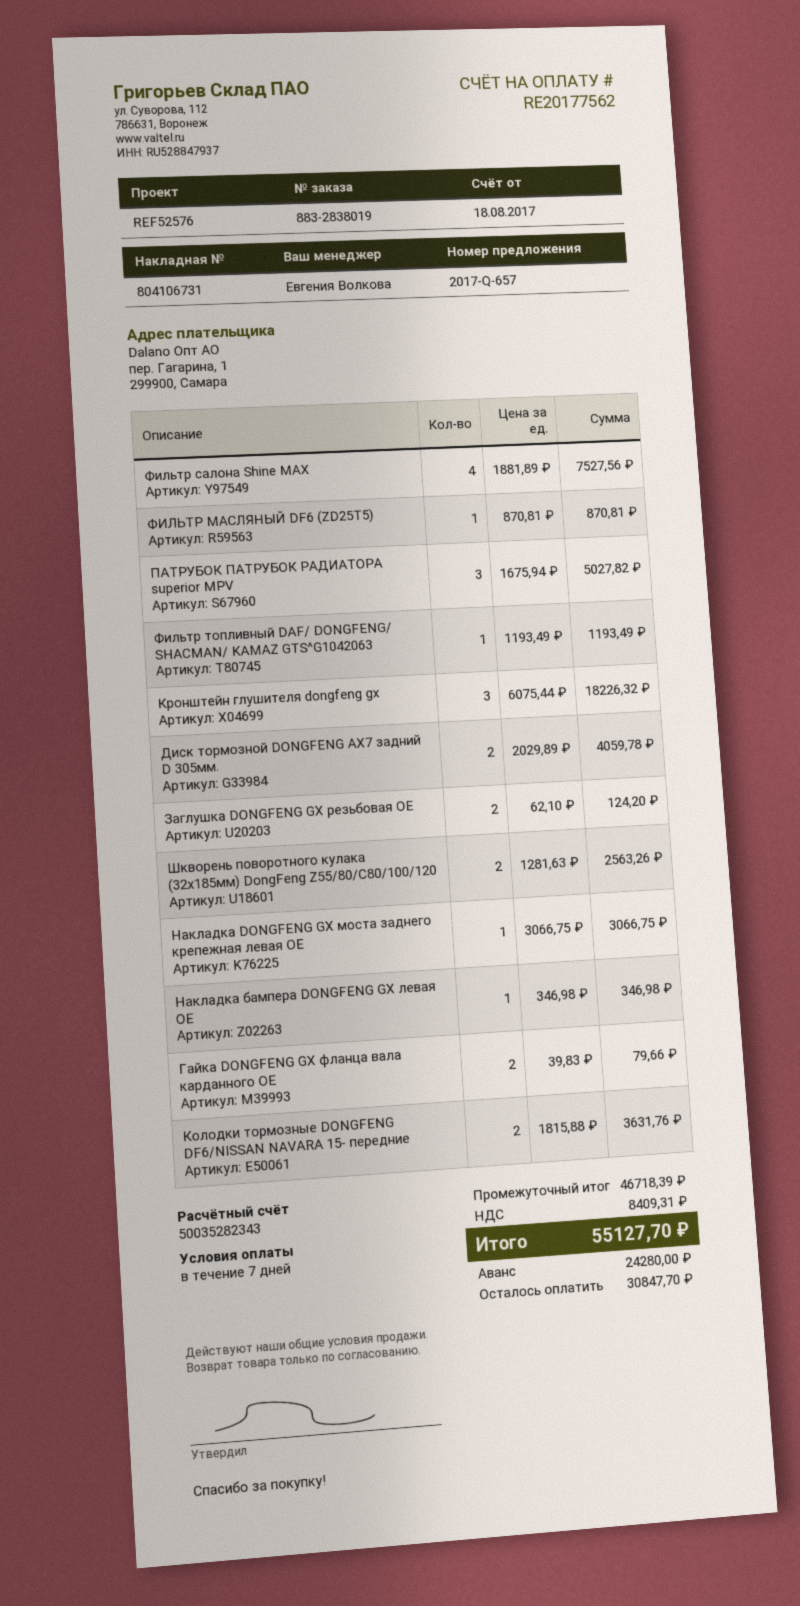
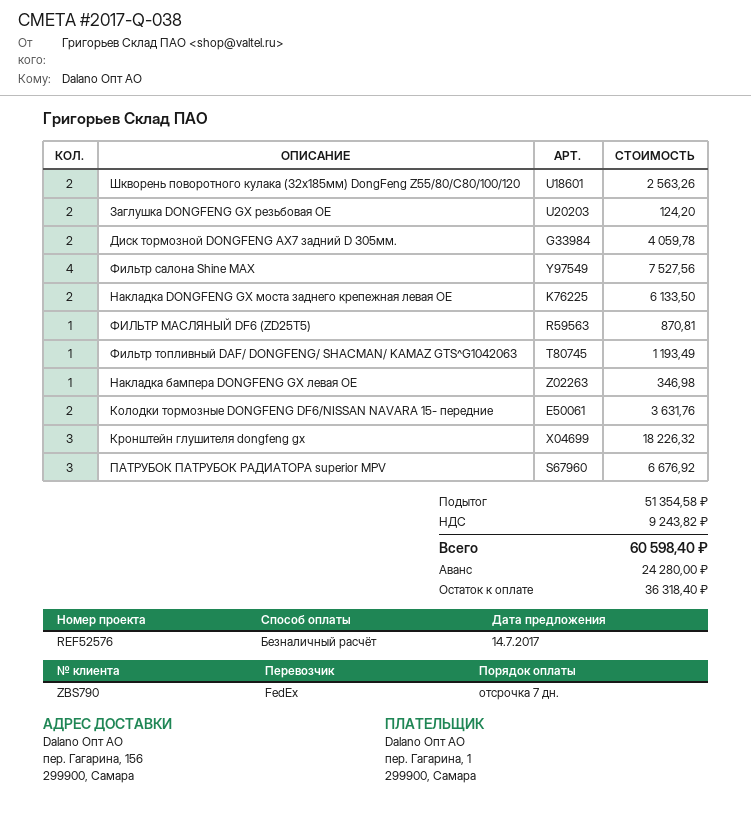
quote number: 2017-Q-657 -> 2017-Q-038
ПАТРУБОК ПАТРУБОК РАДИАТОРА superior MPV: 3 for 5027.82 -> 3 for 6676.92
Накладка DONGFENG GX моста заднего крепежная левая OE: 1 for 3066.75 -> 2 for 6133.50
Гайка DONGFENG GX фланца вала карданного OE: 2 for 79.66 -> none
subtotal: 46718.39 -> 51354.58
tax: 8409.31 -> 9243.82
total: 55127.70 -> 60598.40
balance: 30847.70 -> 36318.40

